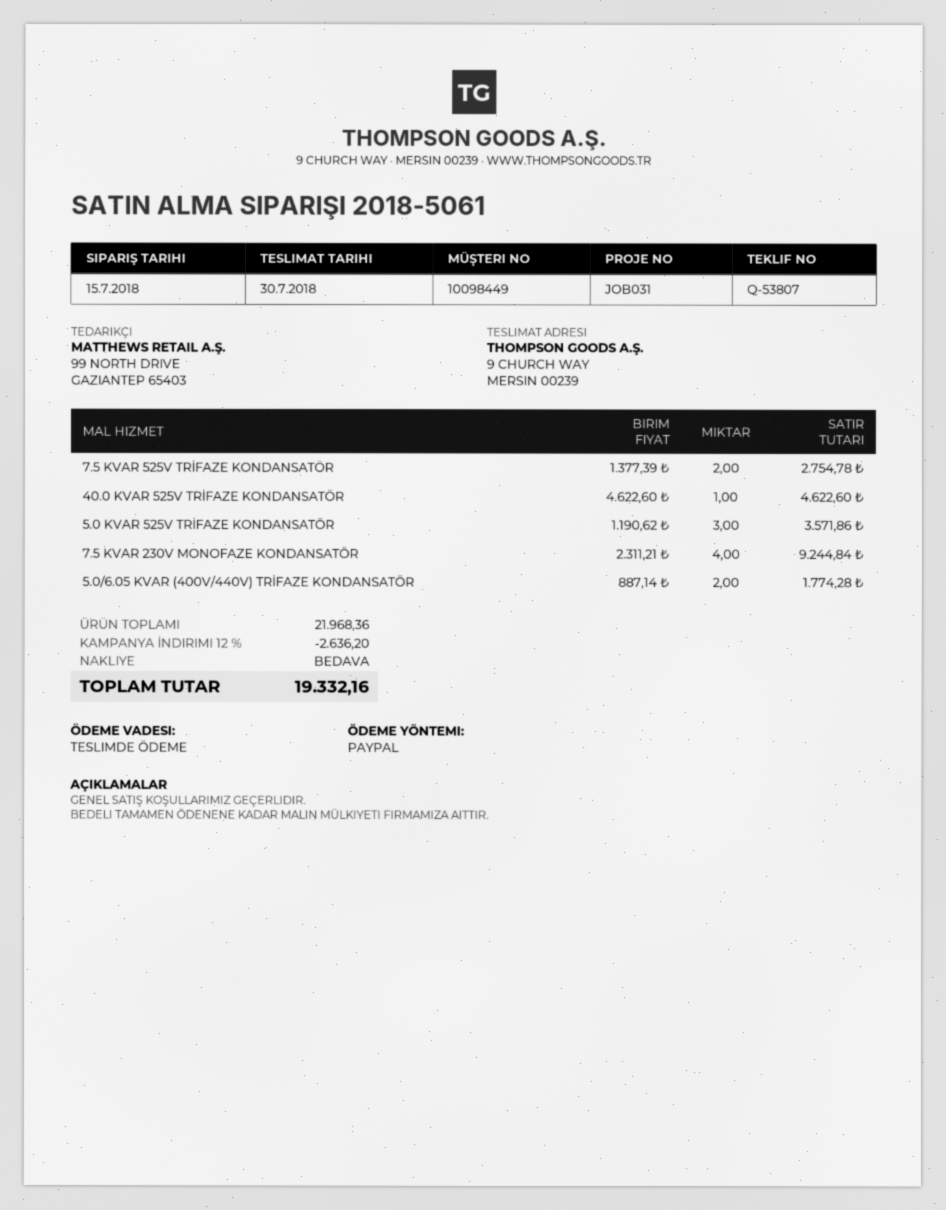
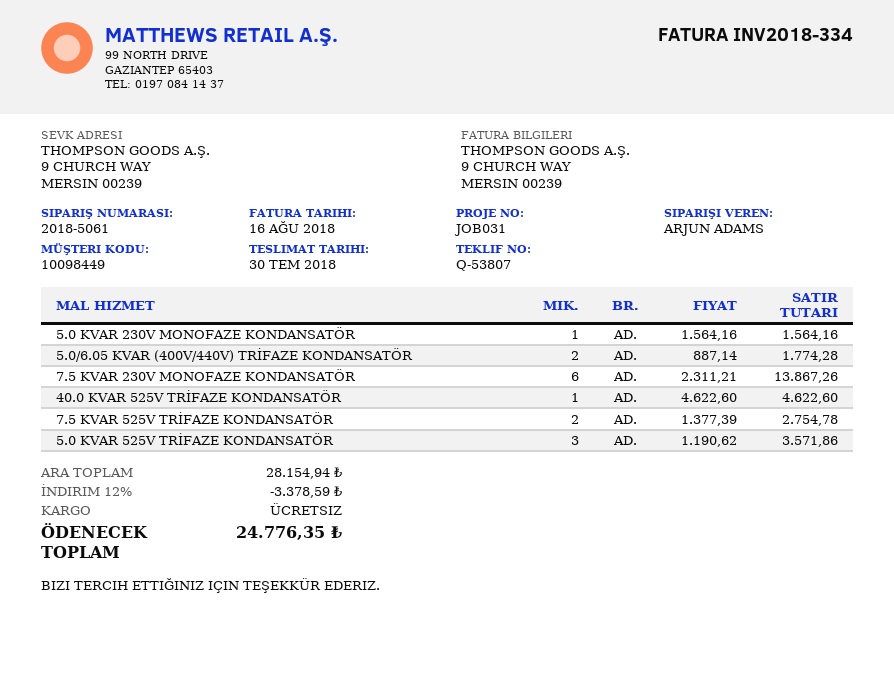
7.5 KVAR 230V MONOFAZE KONDANSATÖR: 4 x 2311.21 = 9244.84 -> 6 x 2311.21 = 13867.26
5.0 KVAR 230V MONOFAZE KONDANSATÖR: none -> 1 x 1564.16 = 1564.16
subtotal: 21968.36 -> 28154.94
discount: 12% = 2636.20 -> 12% = 3378.59
total: 19332.16 -> 24776.35

